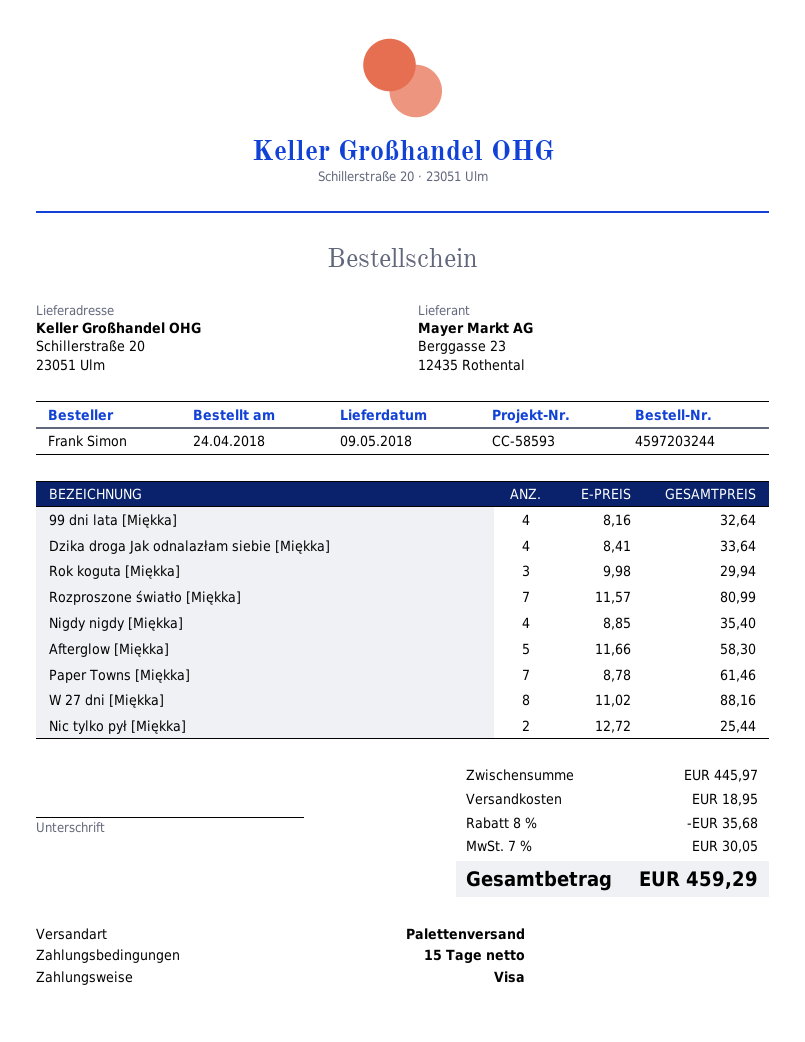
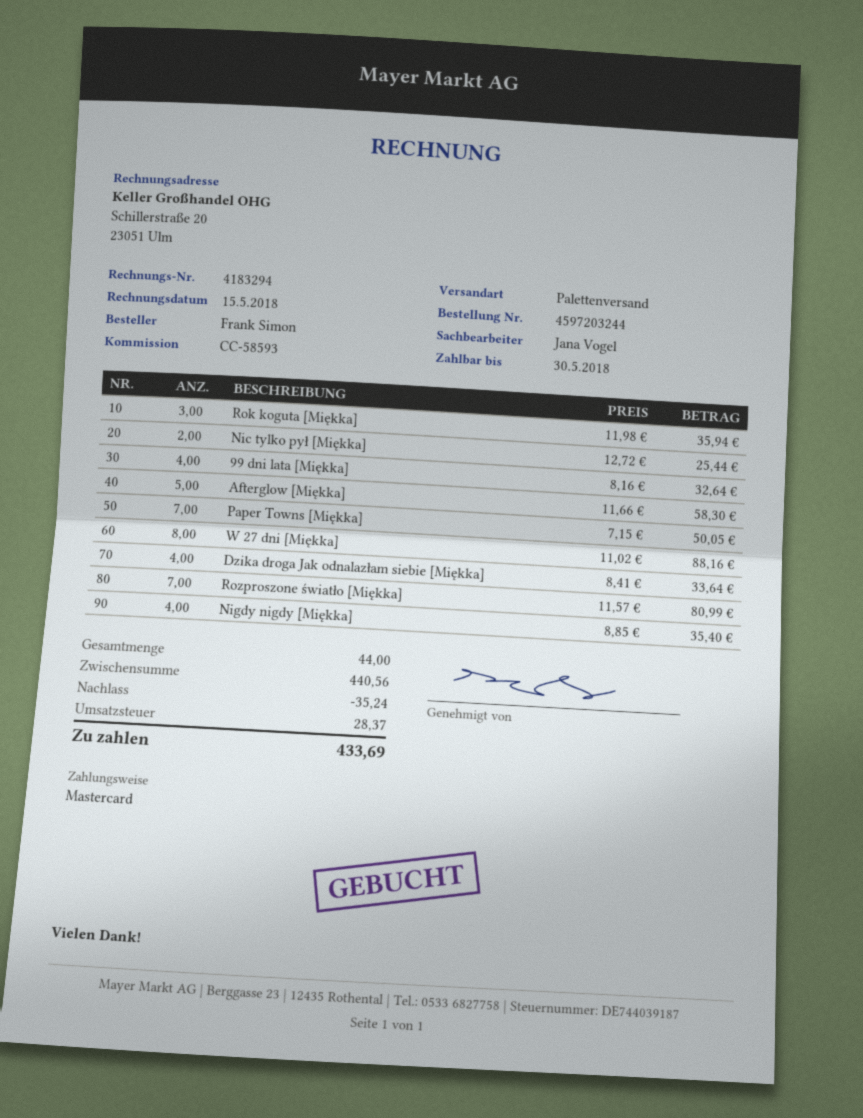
payment method: Visa -> Mastercard
Rok koguta [Miękka]: 3 x 9.98 = 29.94 -> 3 x 11.98 = 35.94
Paper Towns [Miękka]: 7 x 8.78 = 61.46 -> 7 x 7.15 = 50.05
subtotal: 445.97 -> 440.56
discount: 35.68 -> 35.24
shipping: 18.95 -> none
tax: 30.05 -> 28.37
total: 459.29 -> 433.69

